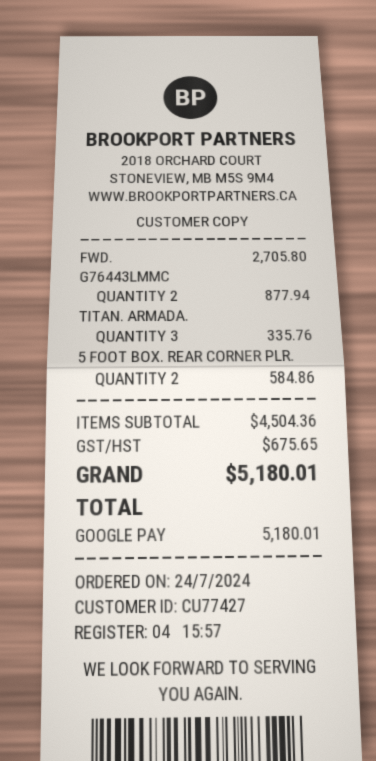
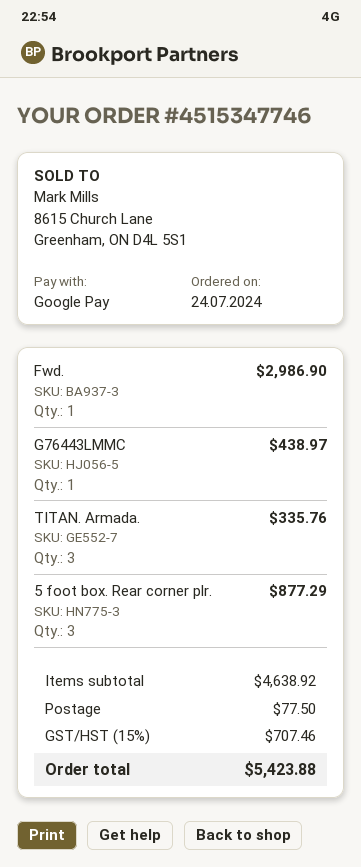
FWD.: 1 for 2705.80 -> 1 for 2986.90
G76443LMMC: 2 for 877.94 -> 1 for 438.97
5 FOOT BOX. REAR CORNER PLR.: 2 for 584.86 -> 3 for 877.29
subtotal: 4504.36 -> 4638.92
shipping: none -> 77.50
tax: 675.65 -> 707.46
total: 5180.01 -> 5423.88

